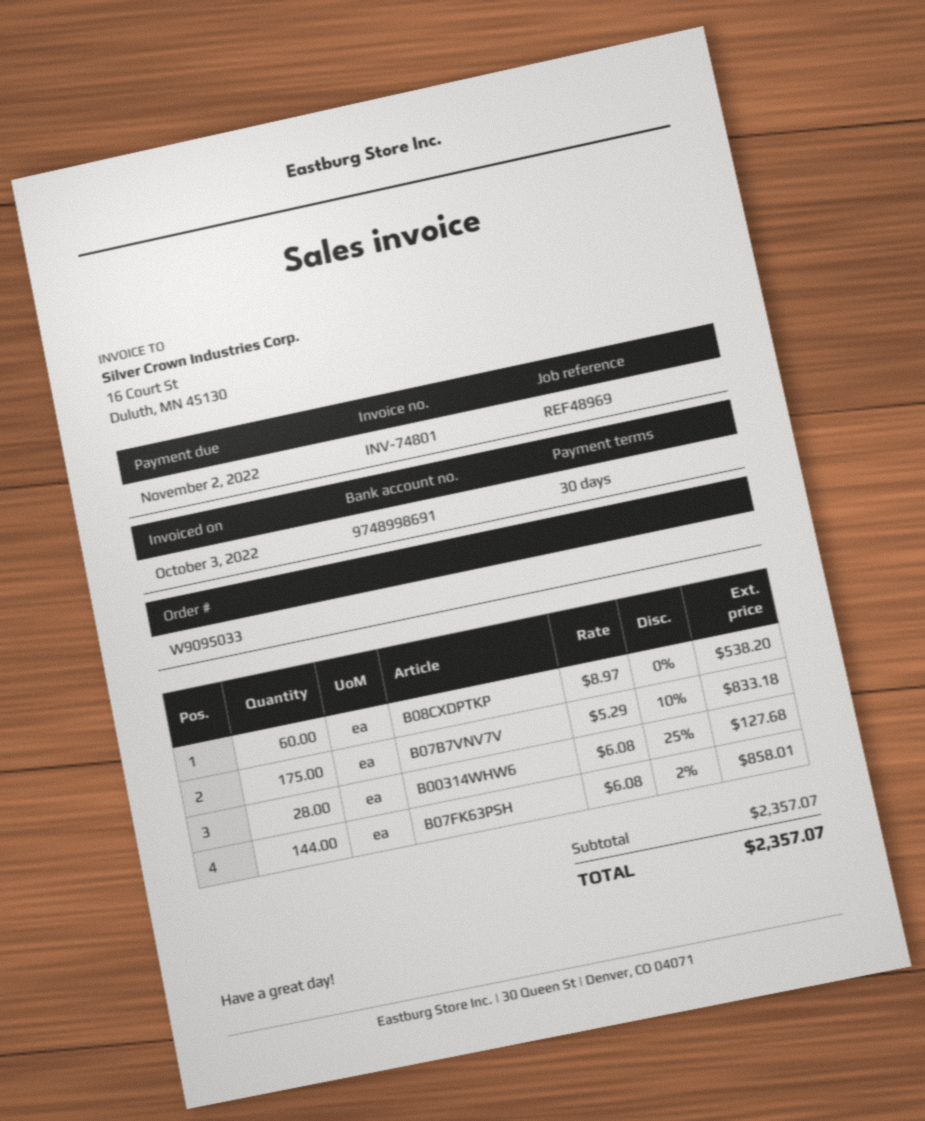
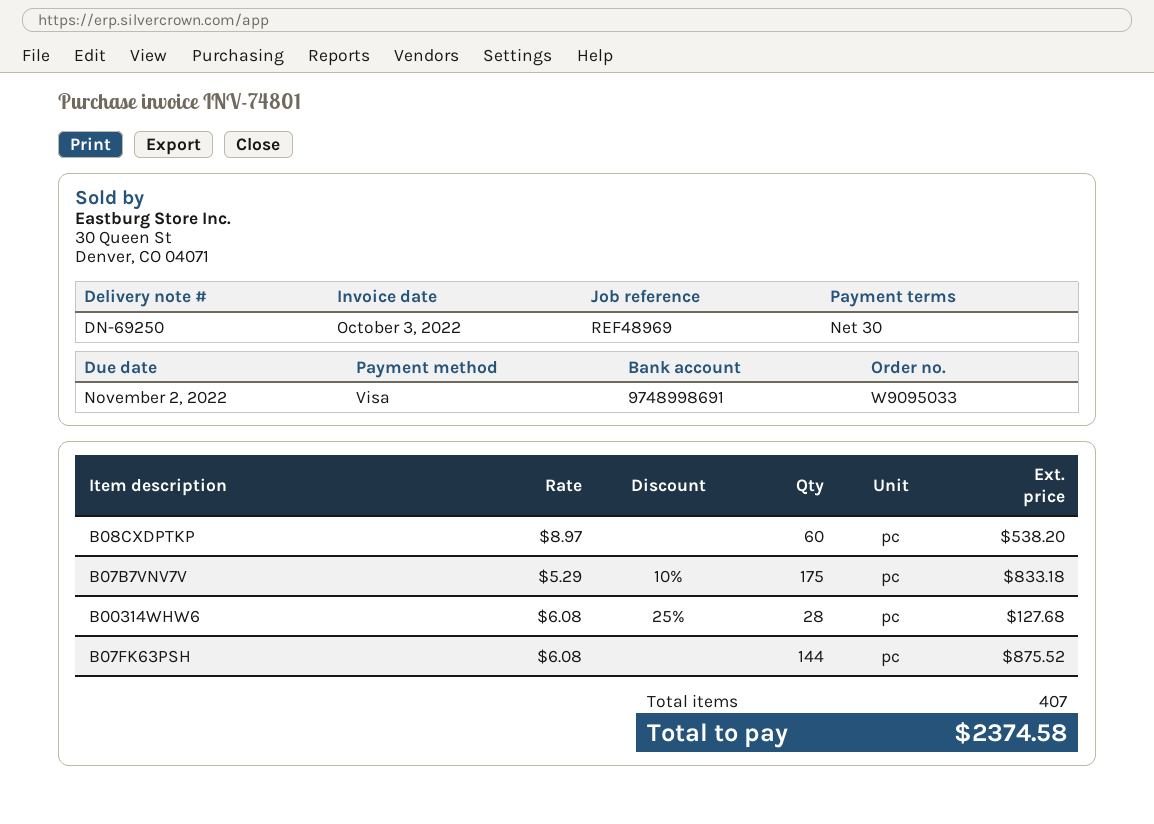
B07FK63PSH: 144 x 6.08 - 2% = 858.01 -> 144 x 6.08 = 875.52
total: 2357.07 -> 2374.58

